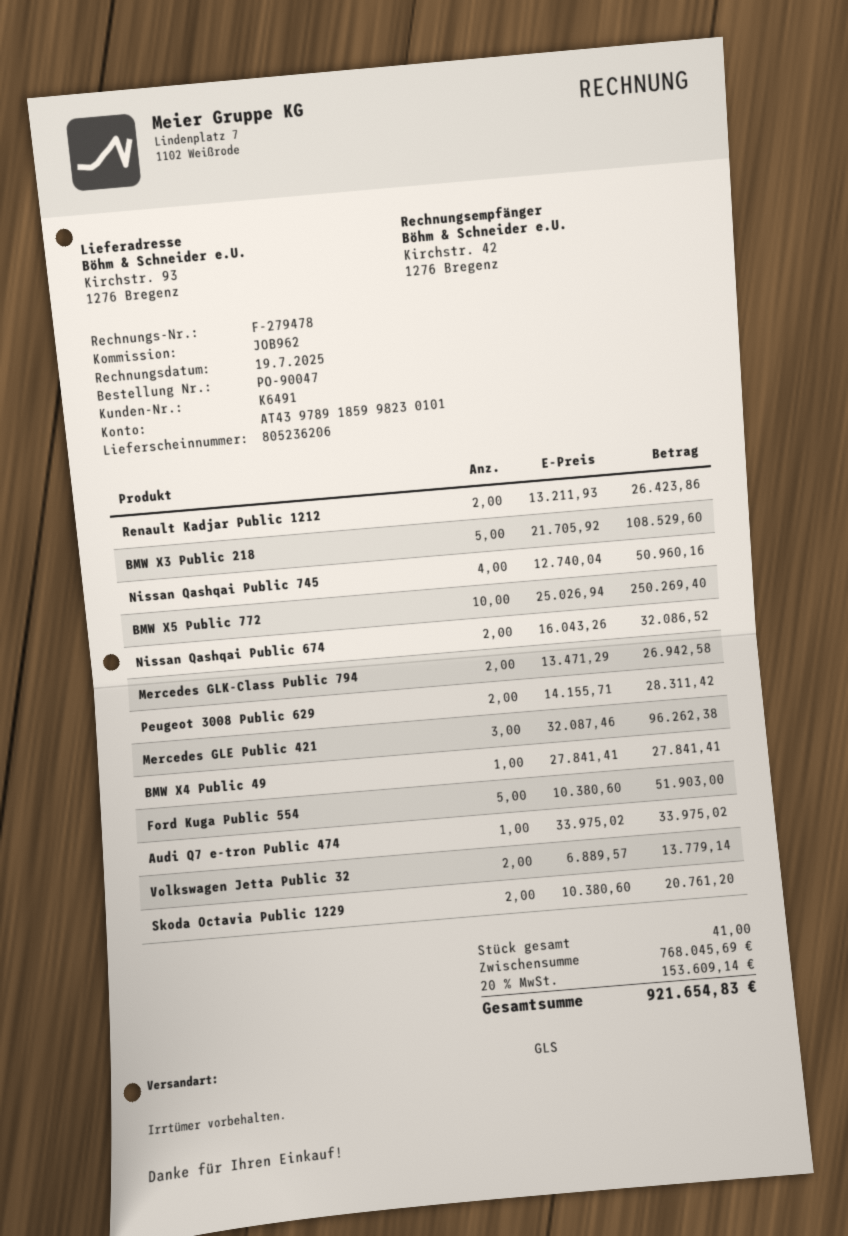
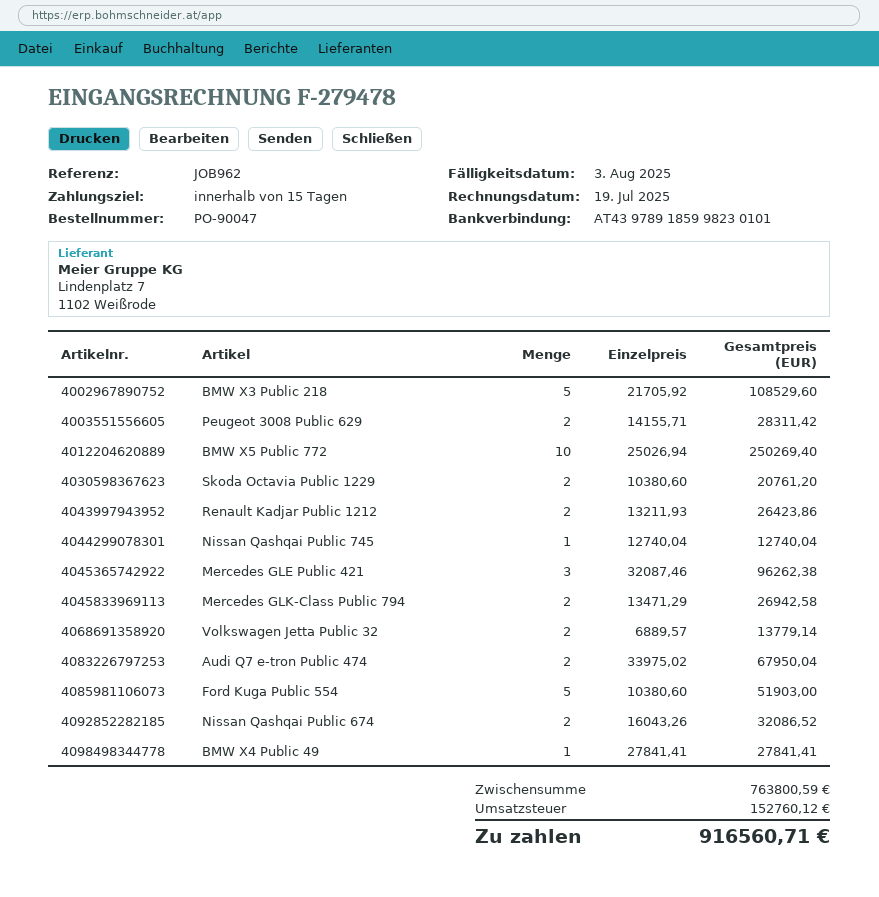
Nissan Qashqai Public 745: 4 x 12740.04 = 50960.16 -> 1 x 12740.04 = 12740.04
Audi Q7 e-tron Public 474: 1 x 33975.02 = 33975.02 -> 2 x 33975.02 = 67950.04
subtotal: 768045.69 -> 763800.59
tax: 153609.14 -> 152760.12
total: 921654.83 -> 916560.71

